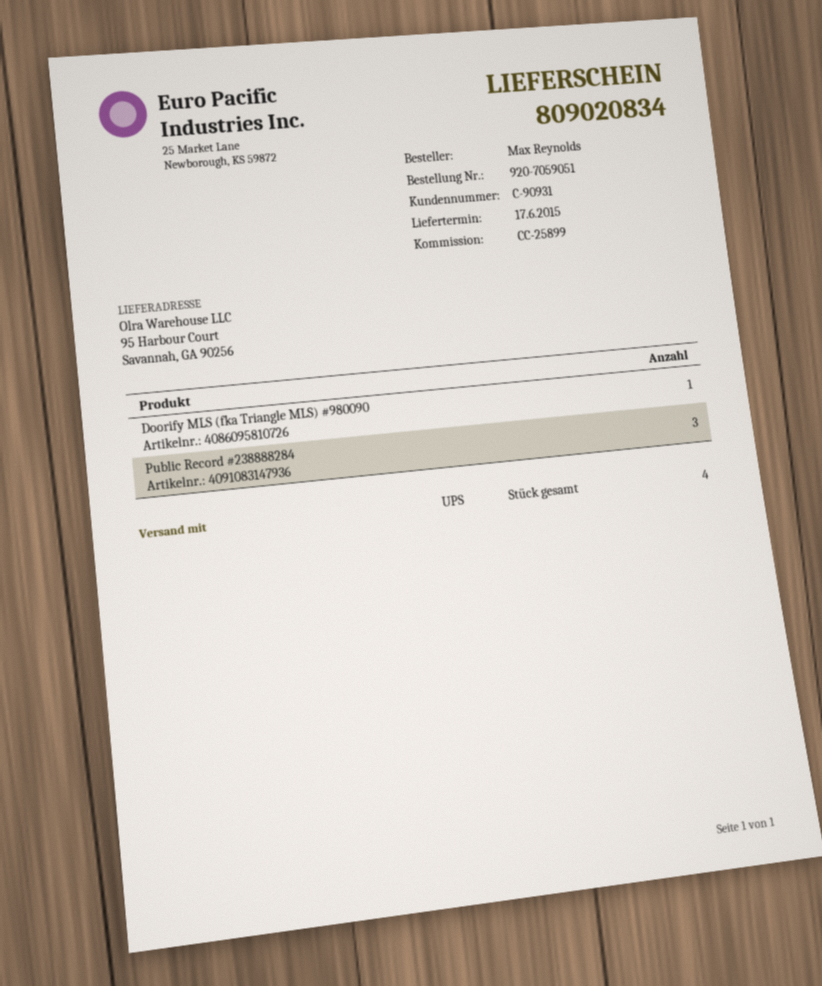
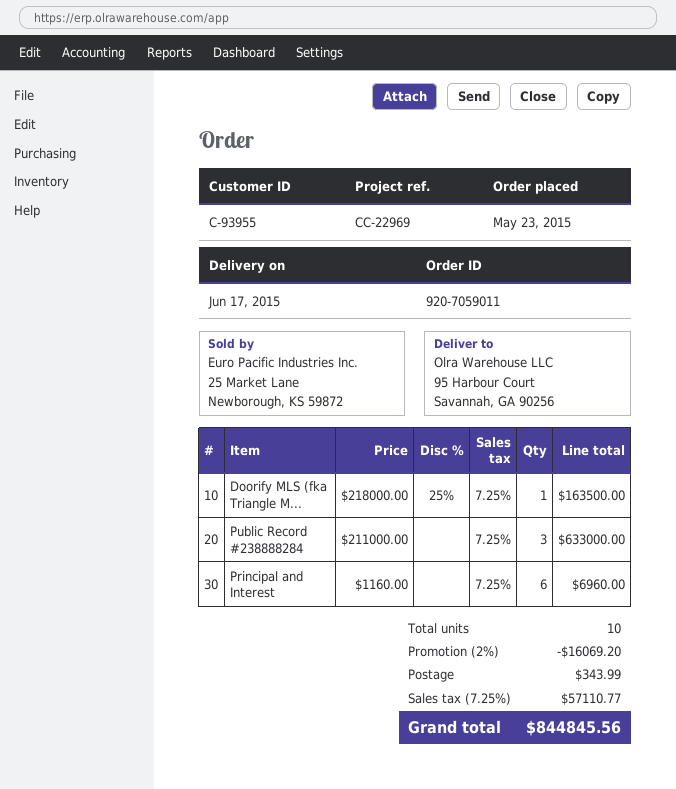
order number: 920-7059051 -> 920-7059011
customer number: C-90931 -> C-93955
reference: CC-25899 -> CC-22969
Principal and Interest: none -> 6
total quantity: 4 -> 10

